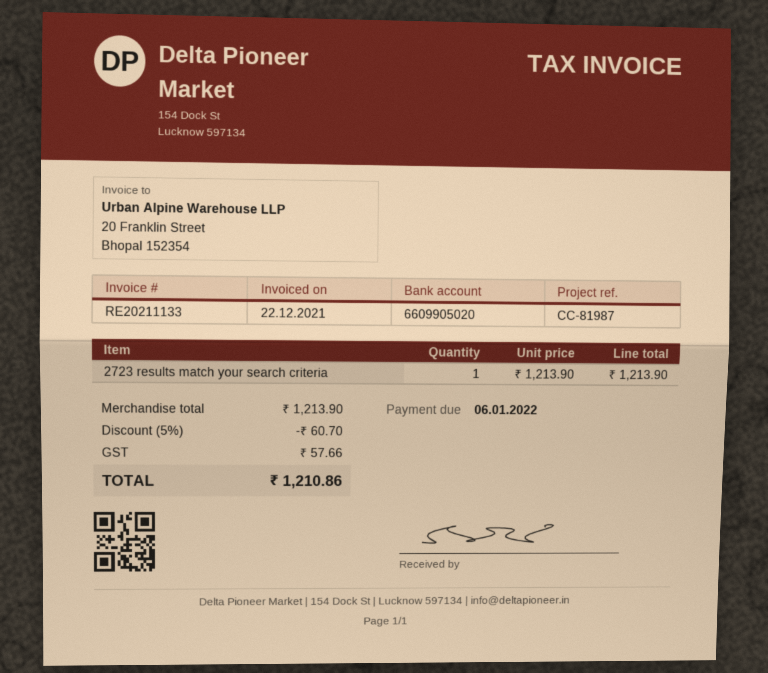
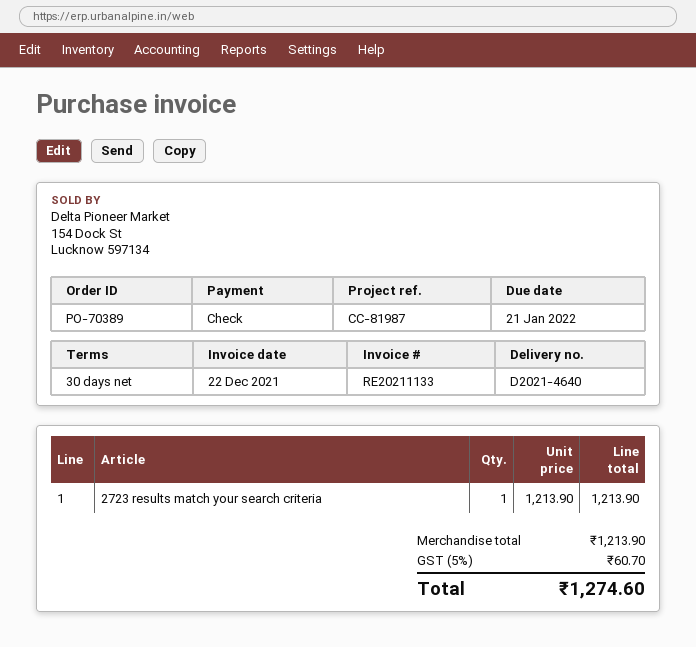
due date: 2022-01-06 -> 2022-01-21
discount: 5% = 60.70 -> none
tax: 57.66 -> 60.70
total: 1210.86 -> 1274.60

